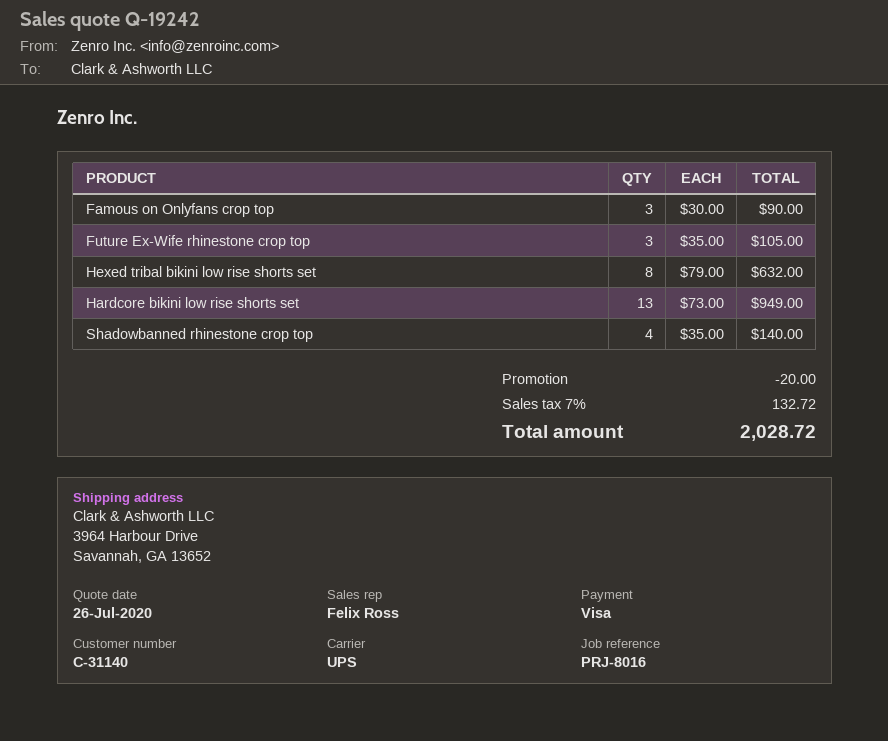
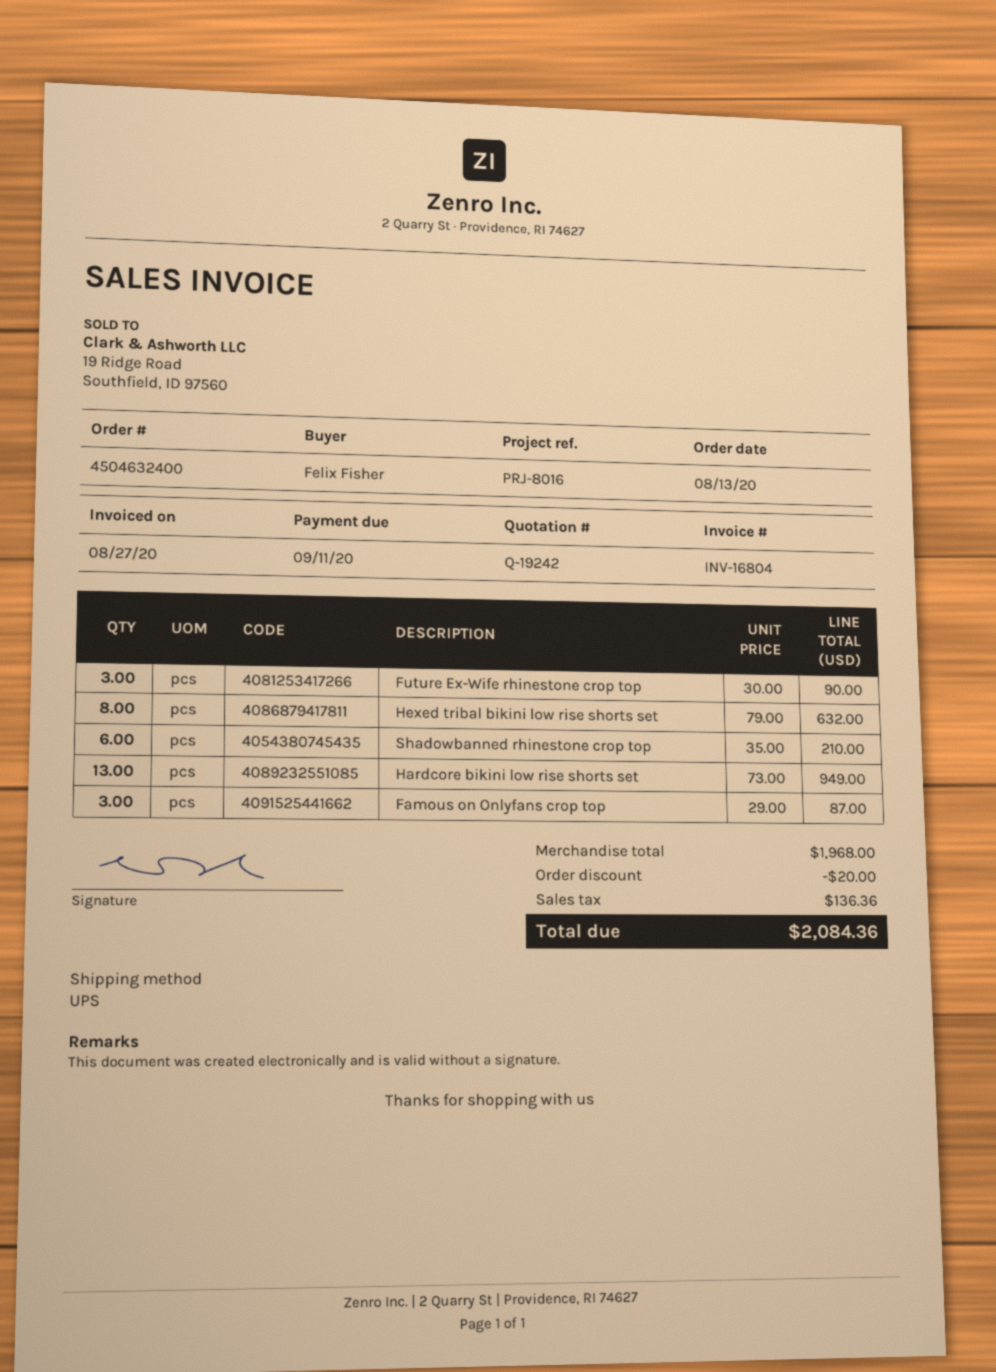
Famous on Onlyfans crop top: 3 x 30.00 = 90.00 -> 3 x 29.00 = 87.00
Future Ex-Wife rhinestone crop top: 3 x 35.00 = 105.00 -> 3 x 30.00 = 90.00
Shadowbanned rhinestone crop top: 4 x 35.00 = 140.00 -> 6 x 35.00 = 210.00
tax: 132.72 -> 136.36
total: 2028.72 -> 2084.36

